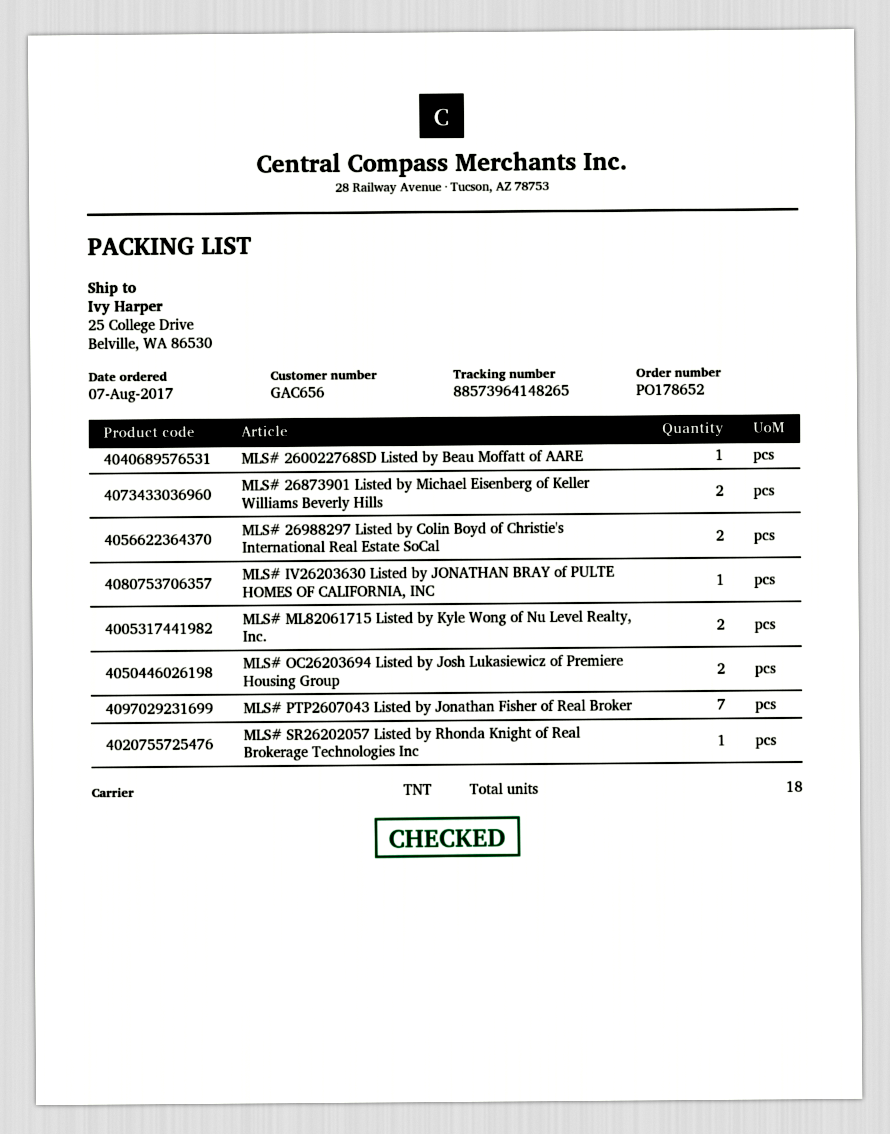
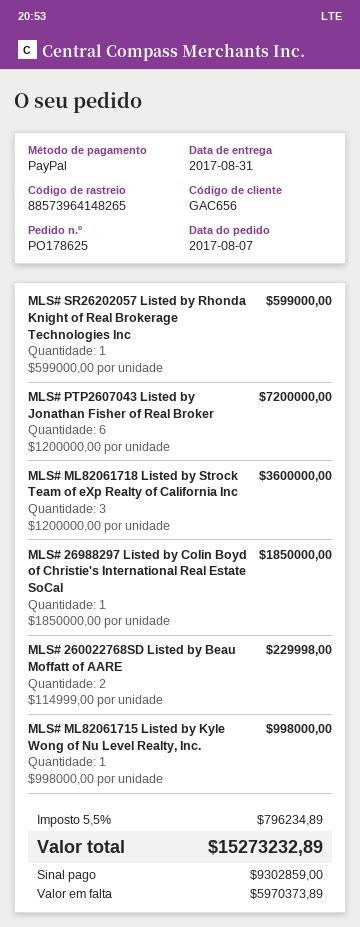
order number: PO178652 -> PO178625
MLS# 260022768SD Listed by Beau Moffatt of AARE: 1 -> 2
MLS# 26873901 Listed by Michael Eisenberg of Keller Williams Beverly Hills: 2 -> none
MLS# 26988297 Listed by Colin Boyd of Christie's International Real Estate SoCal: 2 -> 1
MLS# IV26203630 Listed by JONATHAN BRAY of PULTE HOMES OF CALIFORNIA, INC: 1 -> none
MLS# ML82061715 Listed by Kyle Wong of Nu Level Realty, Inc.: 2 -> 1
MLS# OC26203694 Listed by Josh Lukasiewicz of Premiere Housing Group: 2 -> none
MLS# PTP2607043 Listed by Jonathan Fisher of Real Broker: 7 -> 6
MLS# ML82061718 Listed by Strock Team of eXp Realty of California Inc: none -> 3

